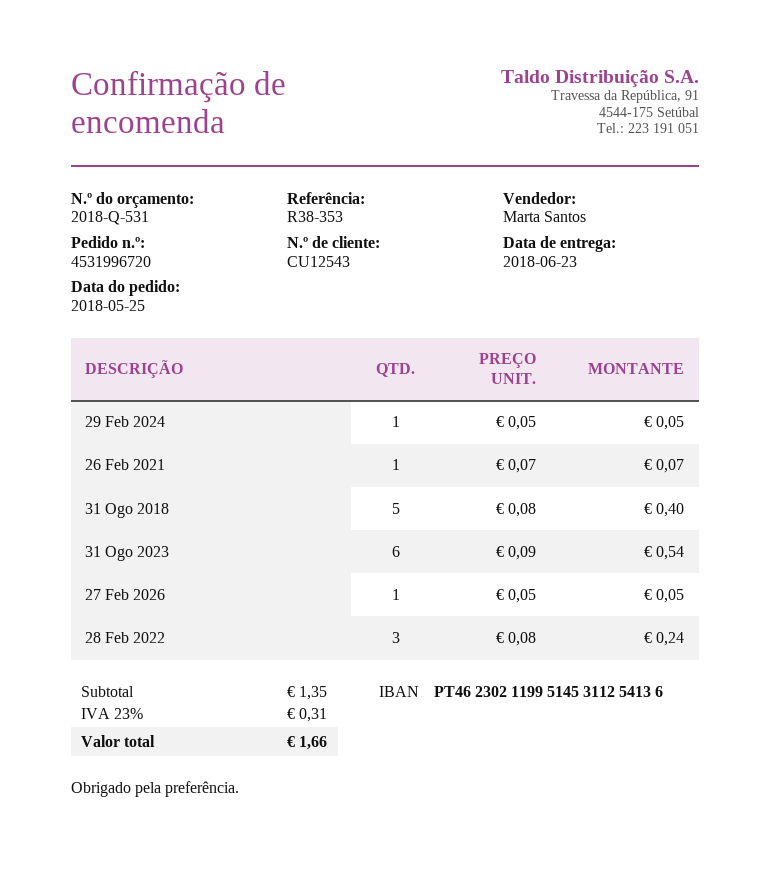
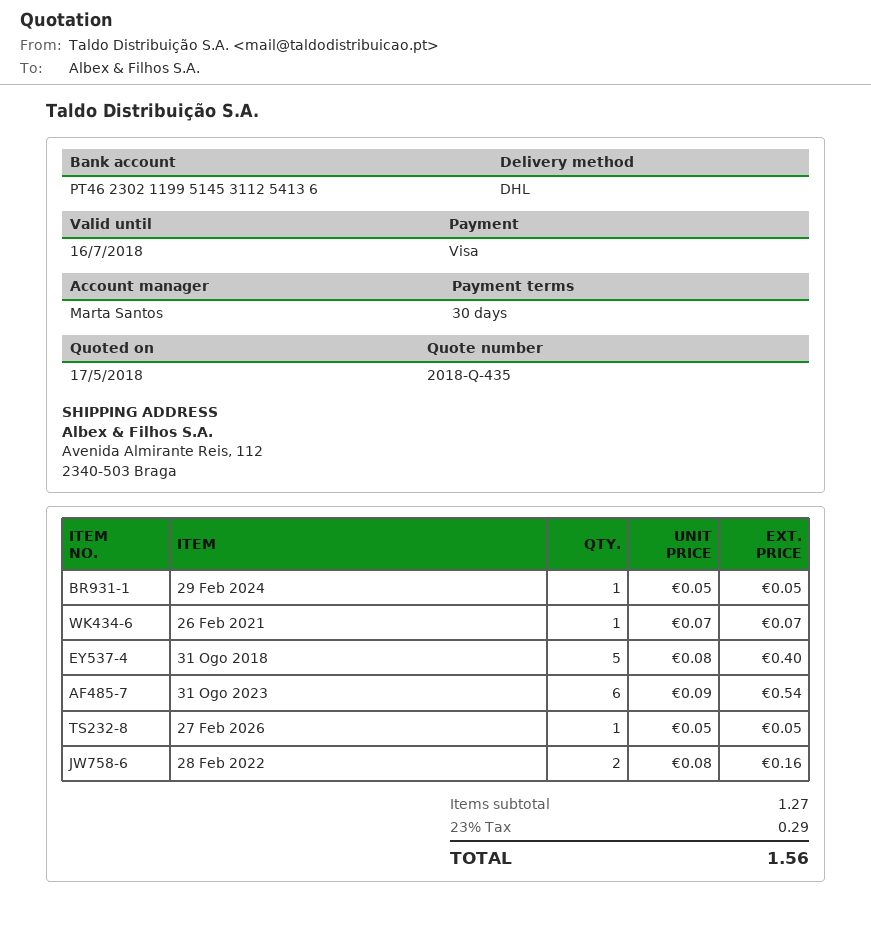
quote number: 2018-Q-531 -> 2018-Q-435
28 Feb 2022: 3 x 0.08 = 0.24 -> 2 x 0.08 = 0.16
subtotal: 1.35 -> 1.27
tax: 23% = 0.31 -> 23% = 0.29
total: 1.66 -> 1.56

